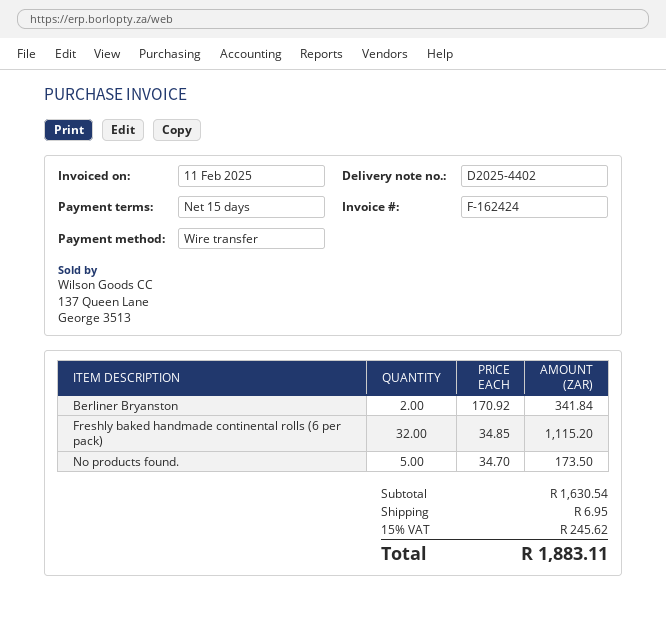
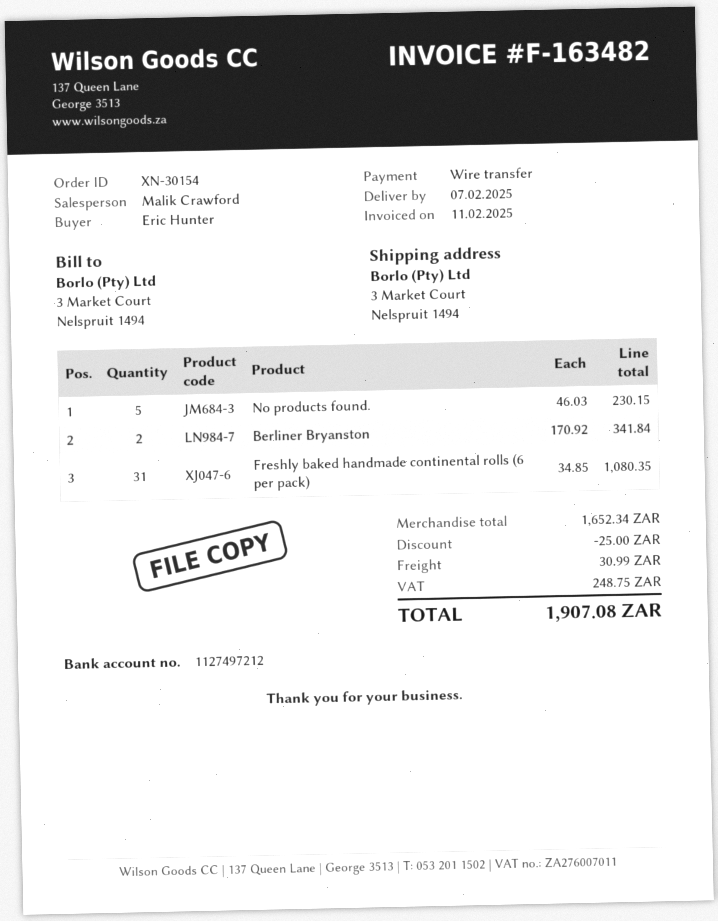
invoice number: F-162424 -> F-163482
Freshly baked handmade continental rolls (6 per pack): 32 x 34.85 = 1115.20 -> 31 x 34.85 = 1080.35
No products found.: 5 x 34.70 = 173.50 -> 5 x 46.03 = 230.15
subtotal: 1630.54 -> 1652.34
discount: none -> 25.00
shipping: 6.95 -> 30.99
tax: 245.62 -> 248.75
total: 1883.11 -> 1907.08

